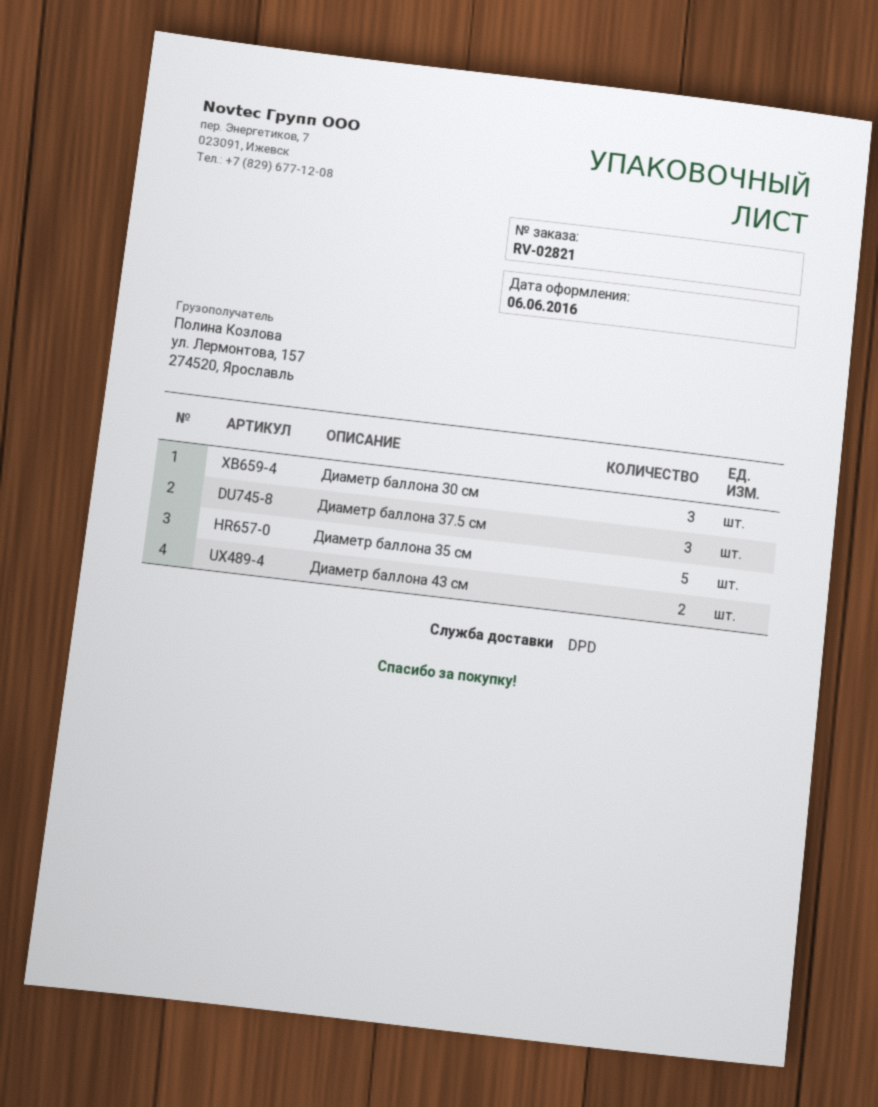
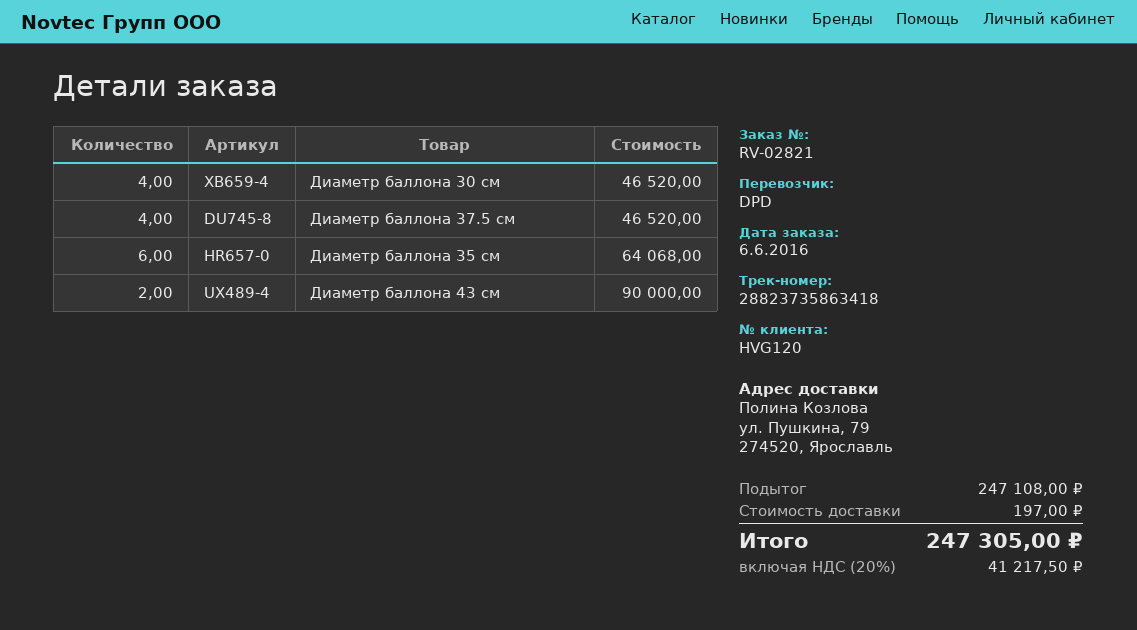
ship to: ул. Лермонтова, 157, 274520, Ярославль -> ул. Пушкина, 79, 274520, Ярославль
Диаметр баллона 30 см: 3 -> 4
Диаметр баллона 37.5 см: 3 -> 4
Диаметр баллона 35 см: 5 -> 6

